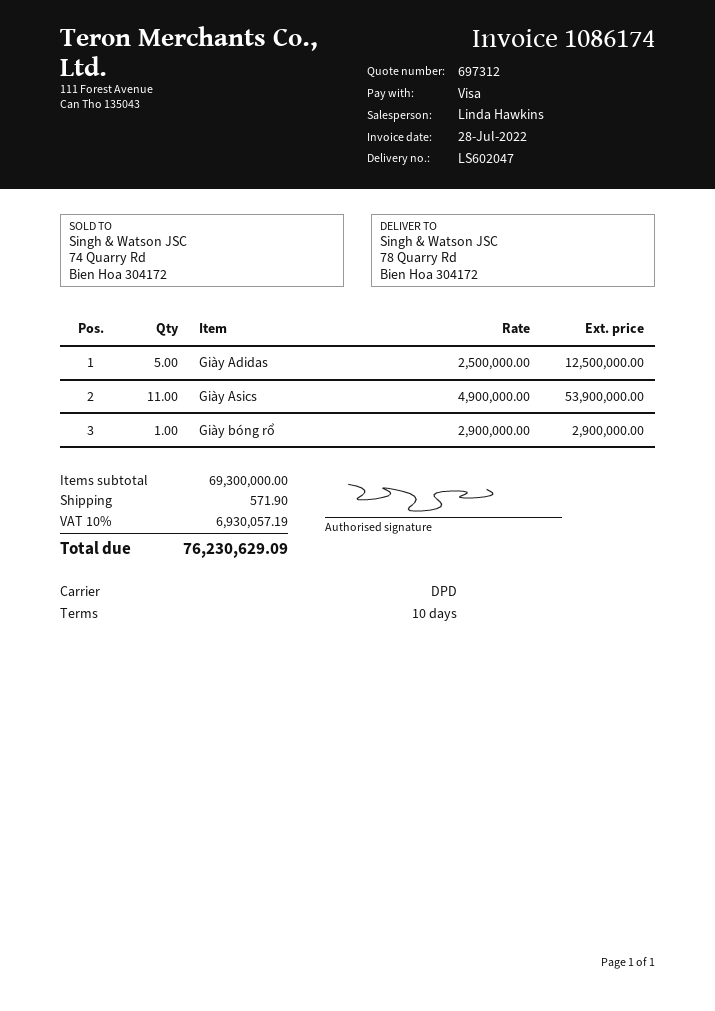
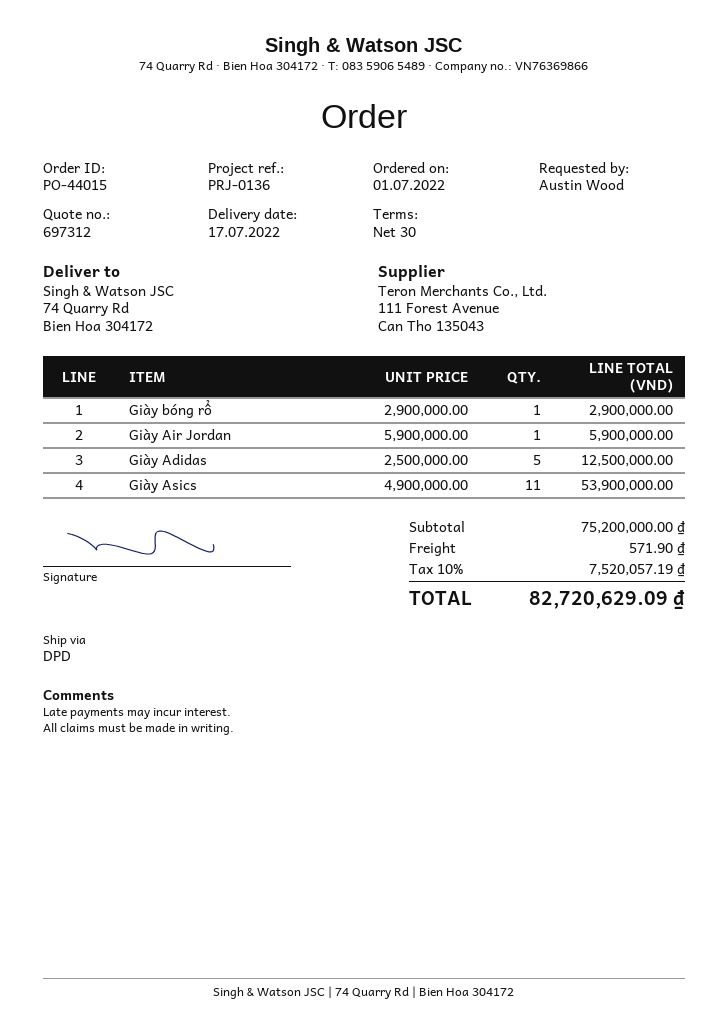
payment terms: 10 days -> 30 days
ship to: 78 Quarry Rd, Bien Hoa 304172 -> 74 Quarry Rd, Bien Hoa 304172
Giày Air Jordan: none -> 1 x 5900000.00 = 5900000.00
subtotal: 69300000.00 -> 75200000.00
tax: 10% = 6930057.19 -> 10% = 7520057.19
total: 76230629.09 -> 82720629.09

